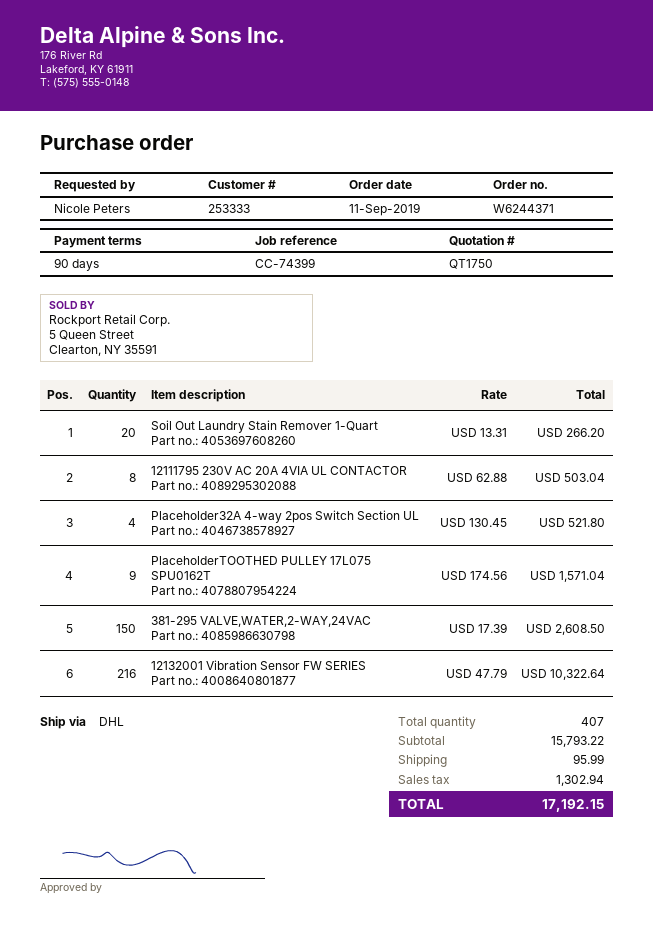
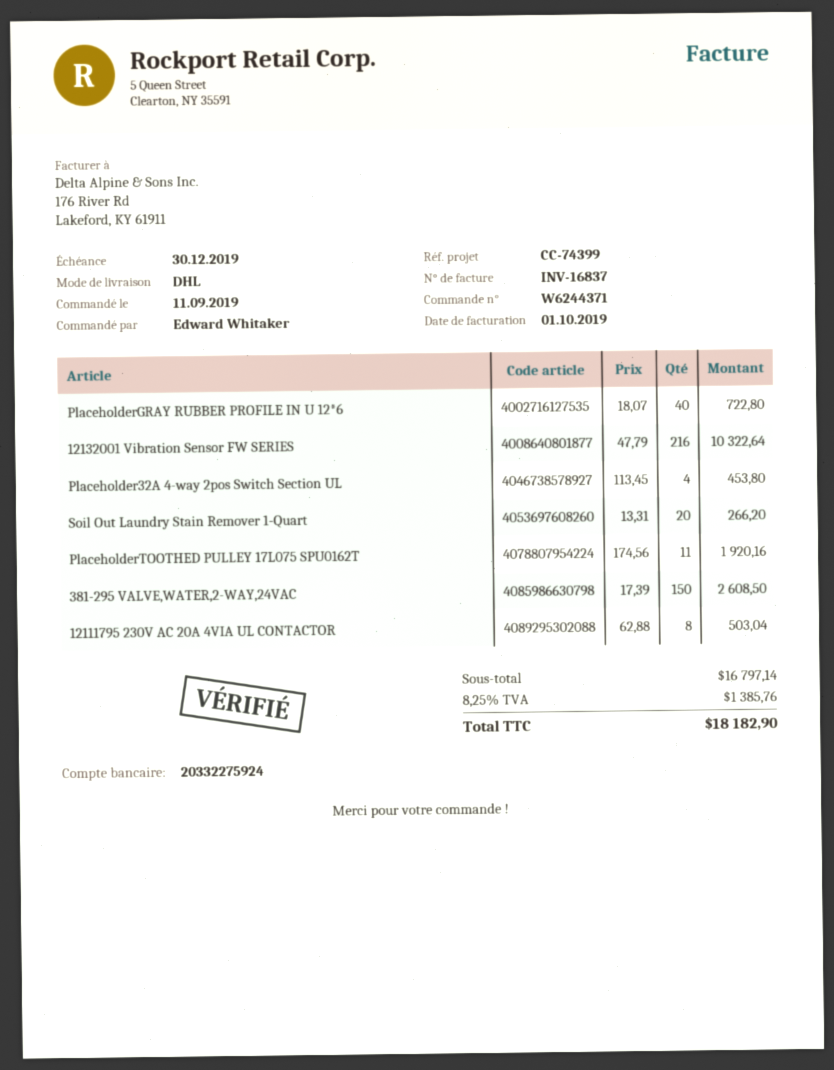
ordered by: Nicole Peters -> Edward Whitaker
Placeholder32A 4-way 2pos Switch Section UL: 4 x 130.45 = 521.80 -> 4 x 113.45 = 453.80
PlaceholderTOOTHED PULLEY 17L075 SPU0162T: 9 x 174.56 = 1571.04 -> 11 x 174.56 = 1920.16
PlaceholderGRAY RUBBER PROFILE IN U 12*6: none -> 40 x 18.07 = 722.80
subtotal: 15793.22 -> 16797.14
shipping: 95.99 -> none
tax: 1302.94 -> 1385.76
total: 17192.15 -> 18182.90

